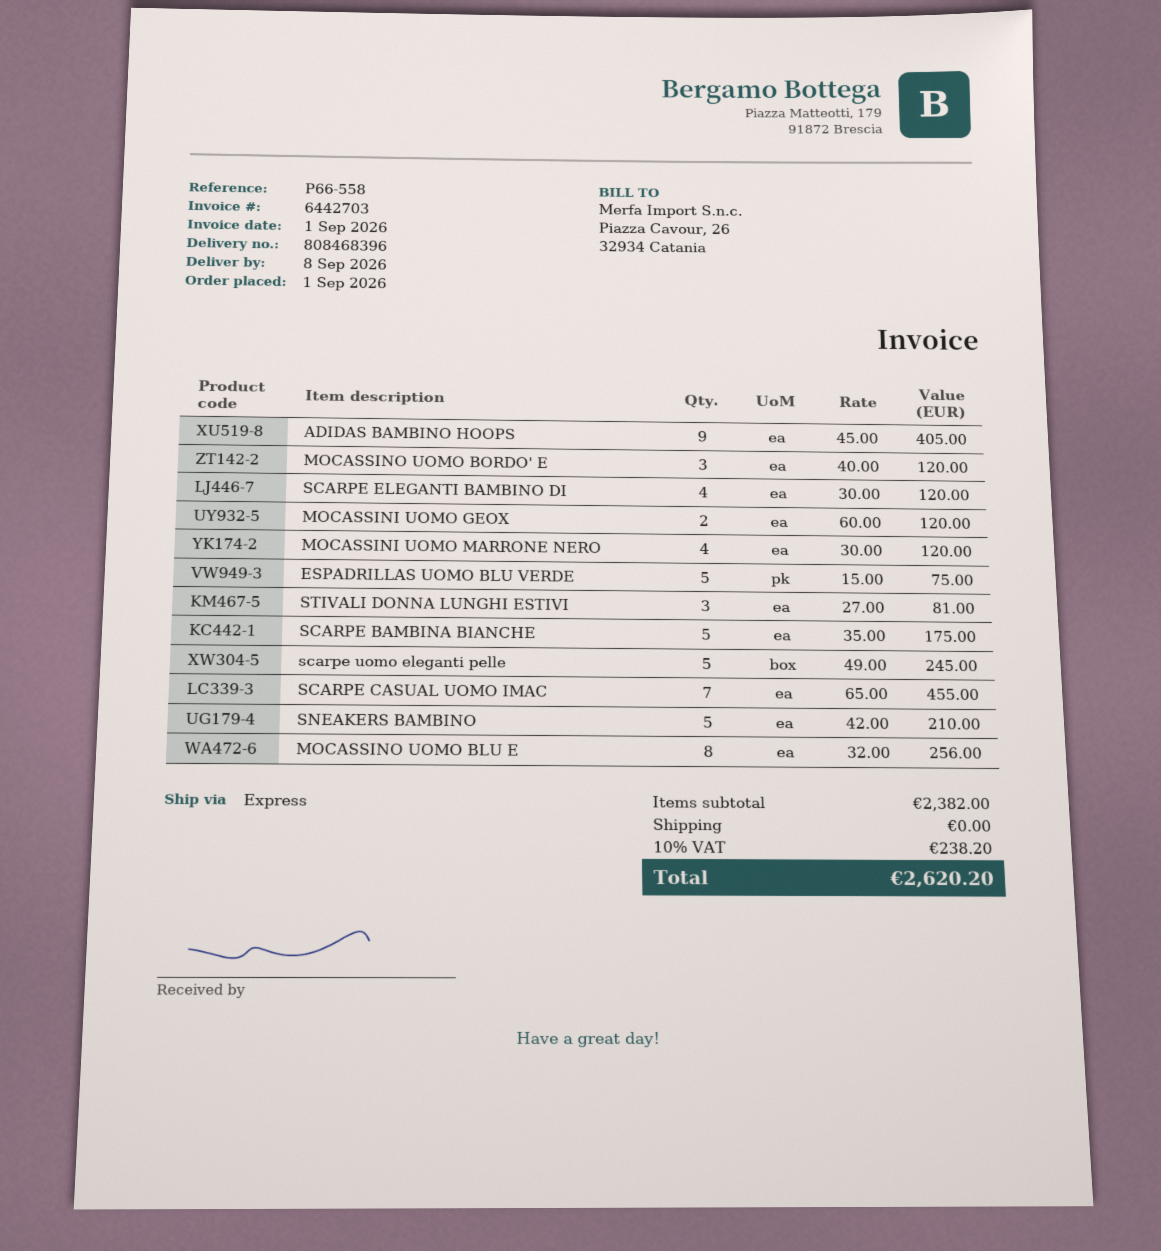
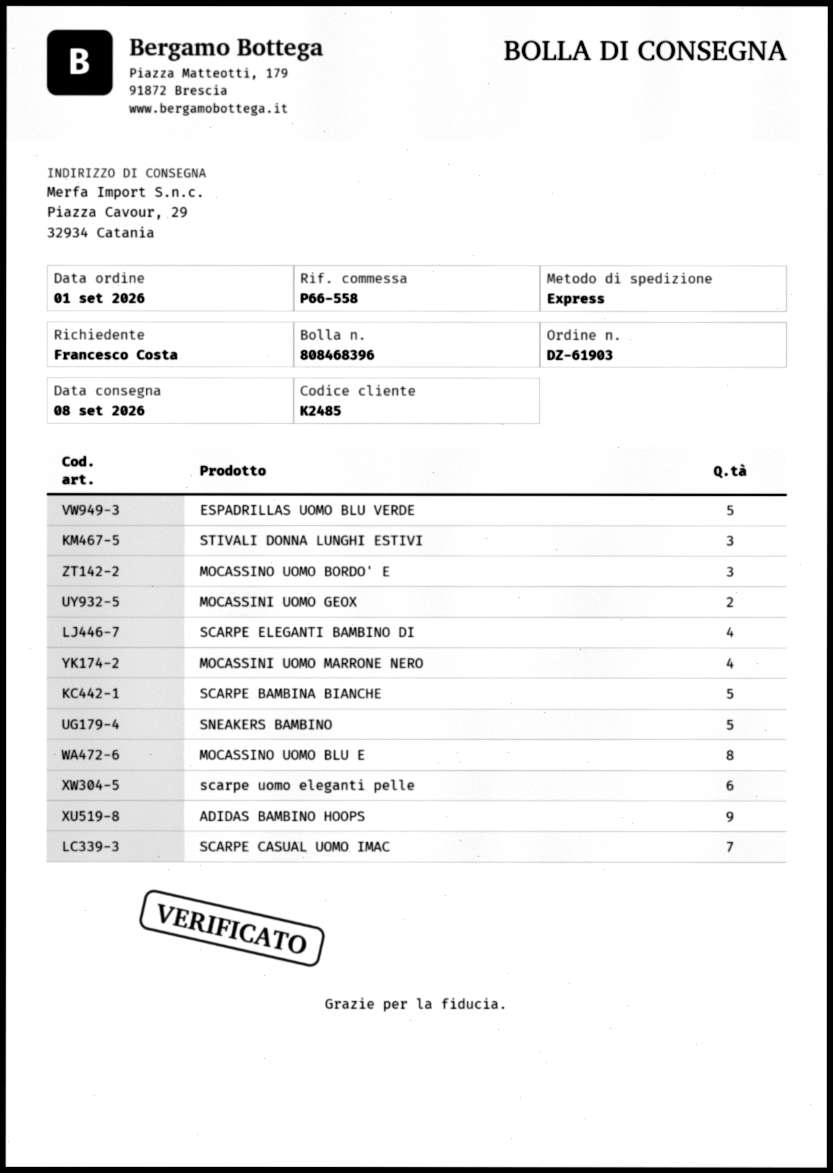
scarpe uomo eleganti pelle: 5 -> 6

